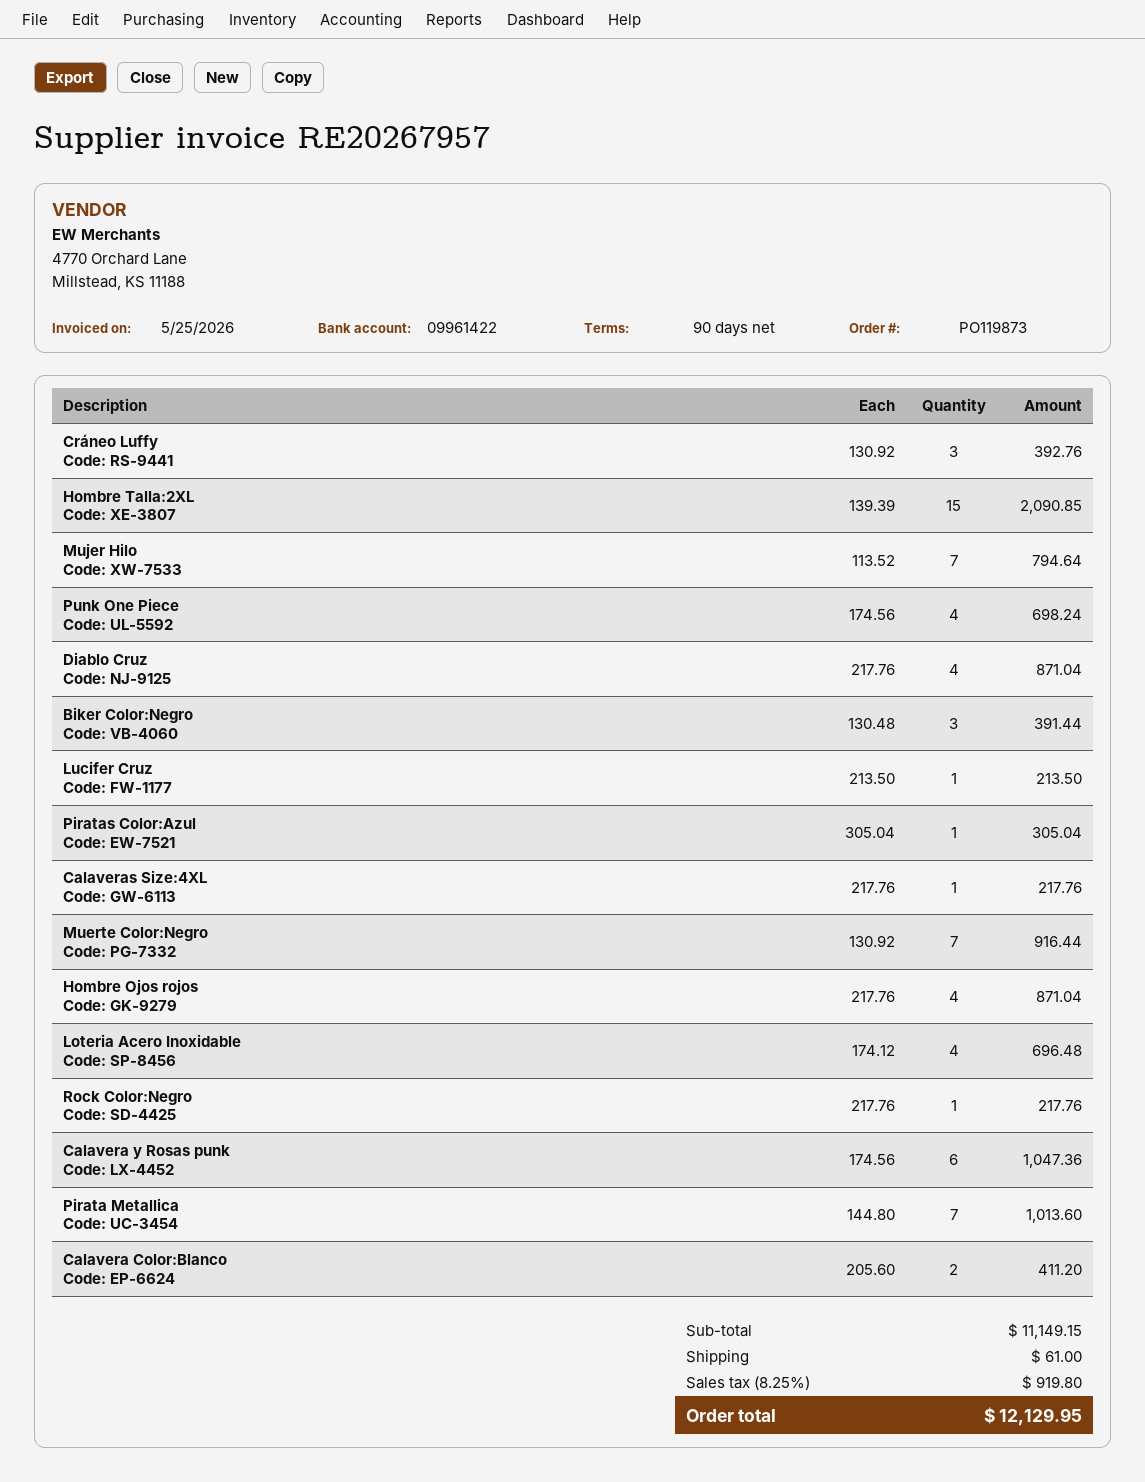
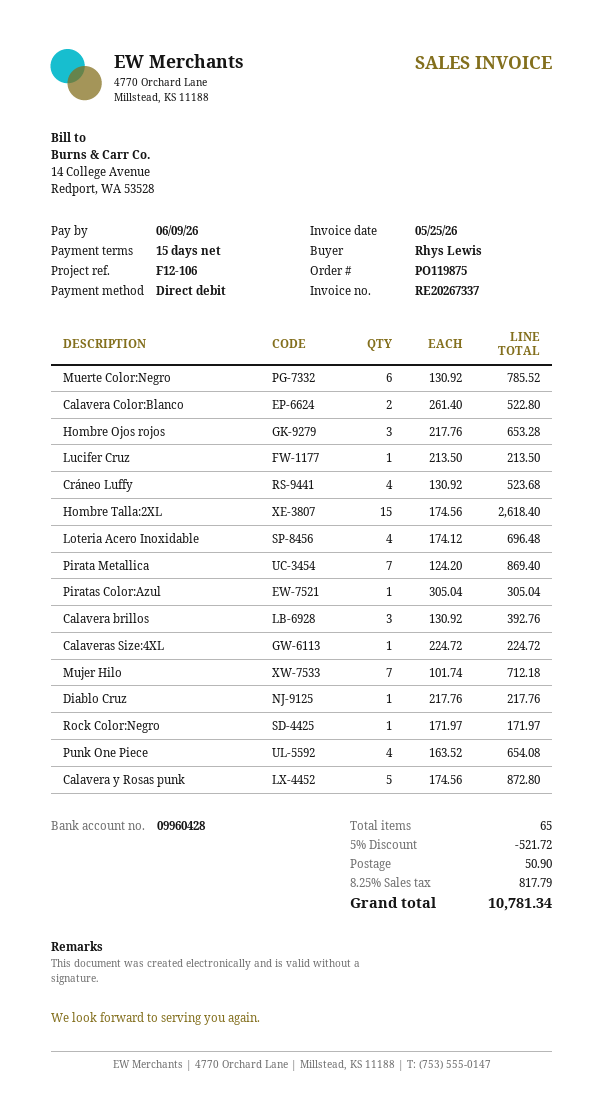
order number: PO119873 -> PO119875
invoice number: RE20267957 -> RE20267337
payment terms: 90 days -> 15 days
bank account: 09961422 -> 09960428
Cráneo Luffy: 3 x 130.92 = 392.76 -> 4 x 130.92 = 523.68
Hombre Talla:2XL: 15 x 139.39 = 2090.85 -> 15 x 174.56 = 2618.40
Mujer Hilo: 7 x 113.52 = 794.64 -> 7 x 101.74 = 712.18
Punk One Piece: 4 x 174.56 = 698.24 -> 4 x 163.52 = 654.08
Diablo Cruz: 4 x 217.76 = 871.04 -> 1 x 217.76 = 217.76
Biker Color:Negro: 3 x 130.48 = 391.44 -> none
Calaveras Size:4XL: 1 x 217.76 = 217.76 -> 1 x 224.72 = 224.72
Muerte Color:Negro: 7 x 130.92 = 916.44 -> 6 x 130.92 = 785.52
Hombre Ojos rojos: 4 x 217.76 = 871.04 -> 3 x 217.76 = 653.28
Rock Color:Negro: 1 x 217.76 = 217.76 -> 1 x 171.97 = 171.97
Calavera y Rosas punk: 6 x 174.56 = 1047.36 -> 5 x 174.56 = 872.80
Pirata Metallica: 7 x 144.80 = 1013.60 -> 7 x 124.20 = 869.40
Calavera Color:Blanco: 2 x 205.60 = 411.20 -> 2 x 261.40 = 522.80
Calavera brillos: none -> 3 x 130.92 = 392.76
discount: none -> 5% = 521.72
shipping: 61.00 -> 50.90
tax: 8.25% = 919.80 -> 8.25% = 817.79
total: 12129.95 -> 10781.34

